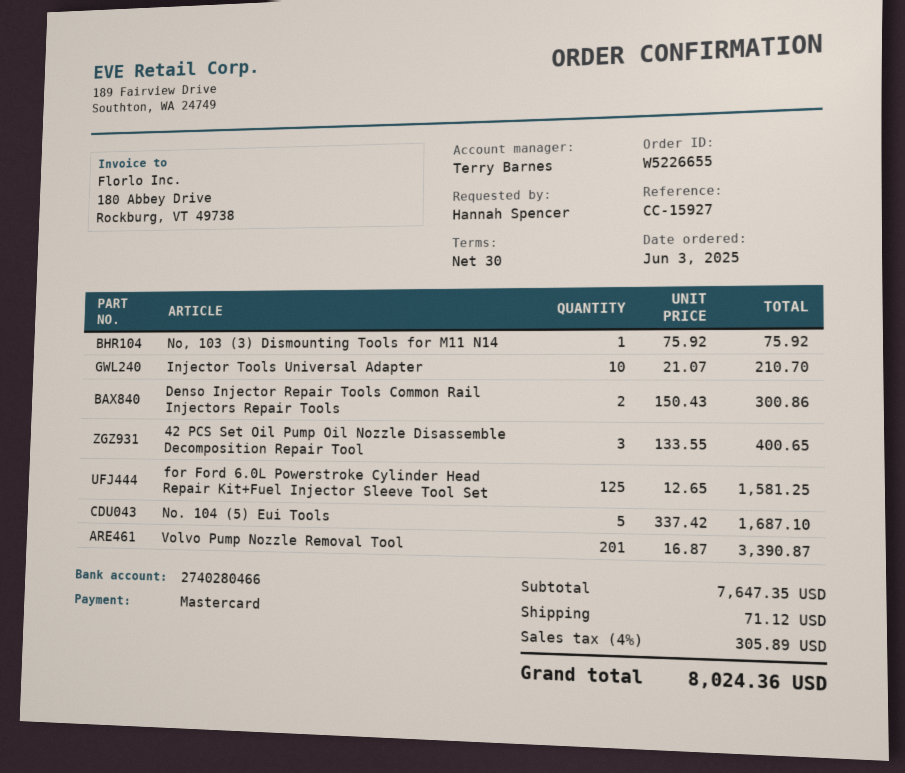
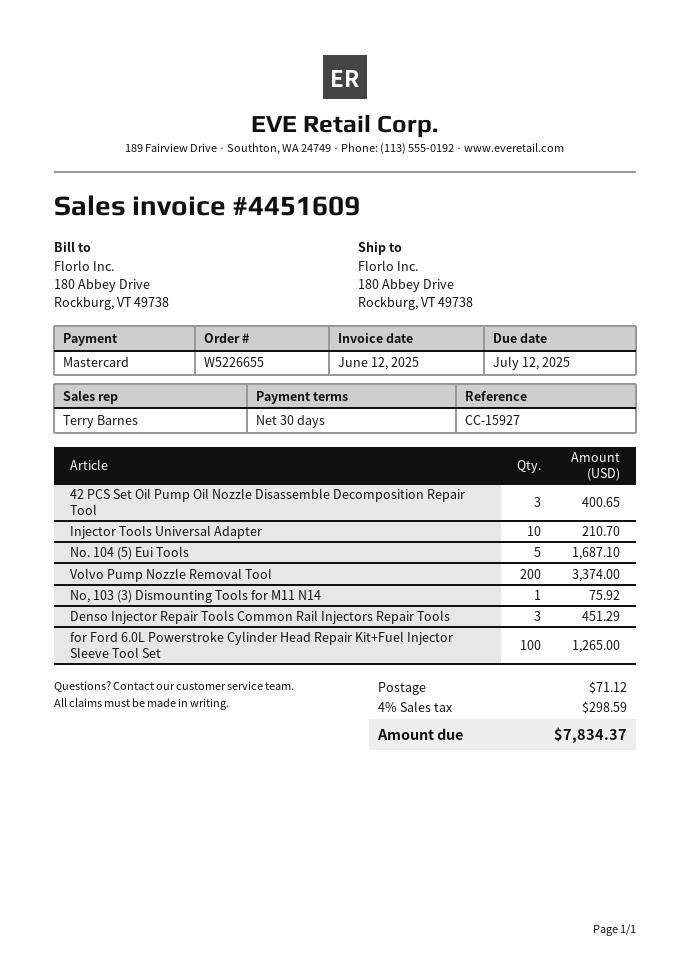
Denso Injector Repair Tools Common Rail Injectors Repair Tools: 2 for 300.86 -> 3 for 451.29
for Ford 6.0L Powerstroke Cylinder Head Repair Kit+Fuel Injector Sleeve Tool Set: 125 for 1581.25 -> 100 for 1265.00
Volvo Pump Nozzle Removal Tool: 201 for 3390.87 -> 200 for 3374.00
tax: 4% = 305.89 -> 4% = 298.59
total: 8024.36 -> 7834.37

